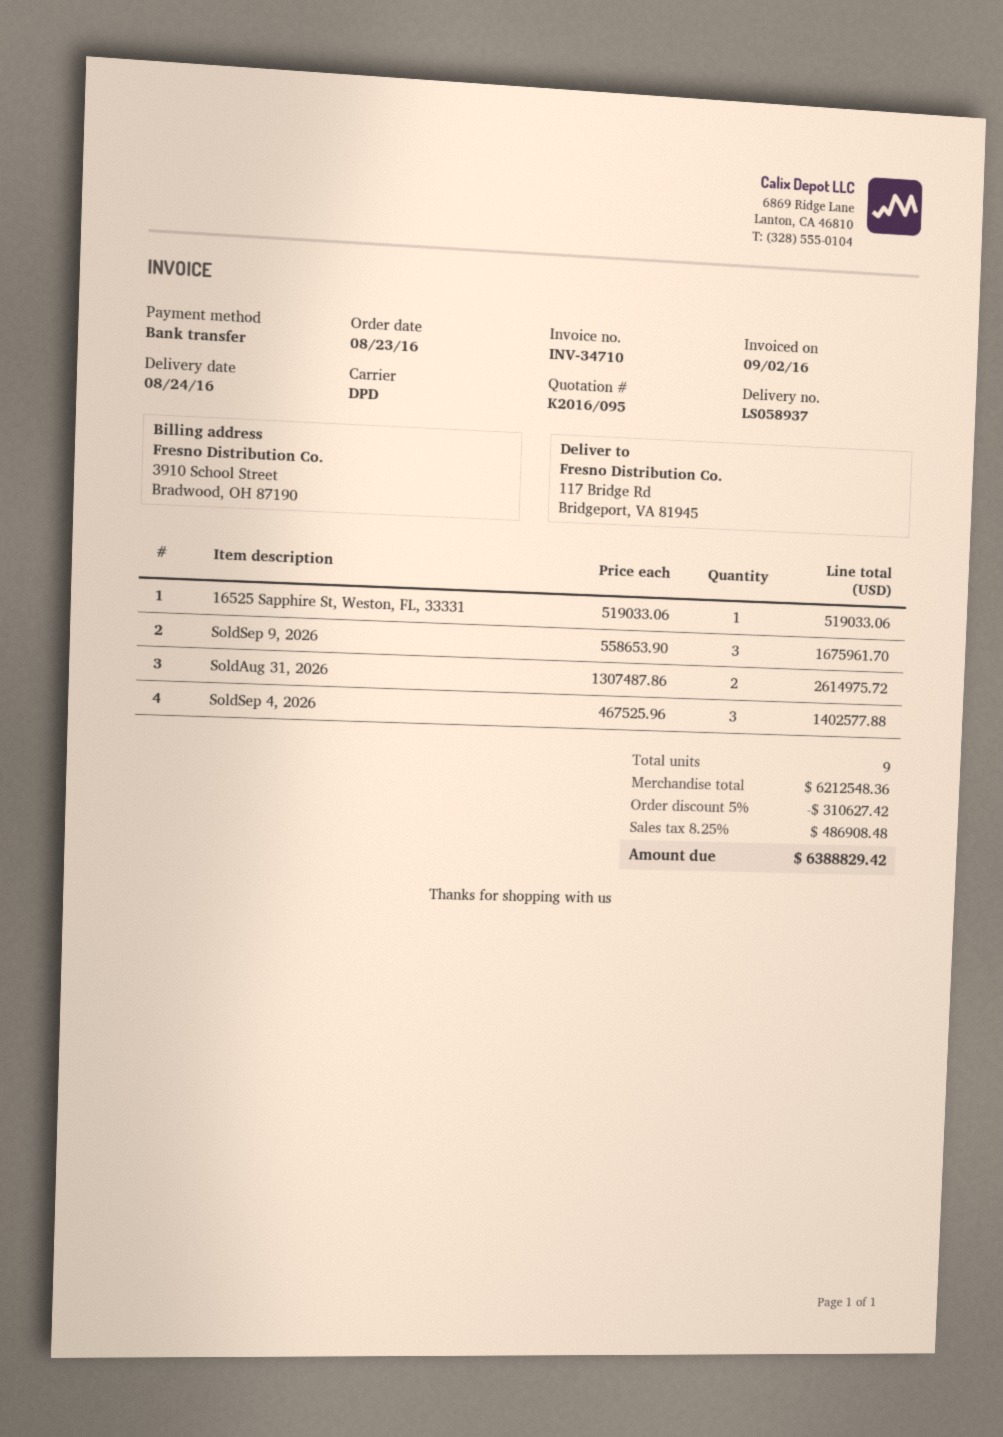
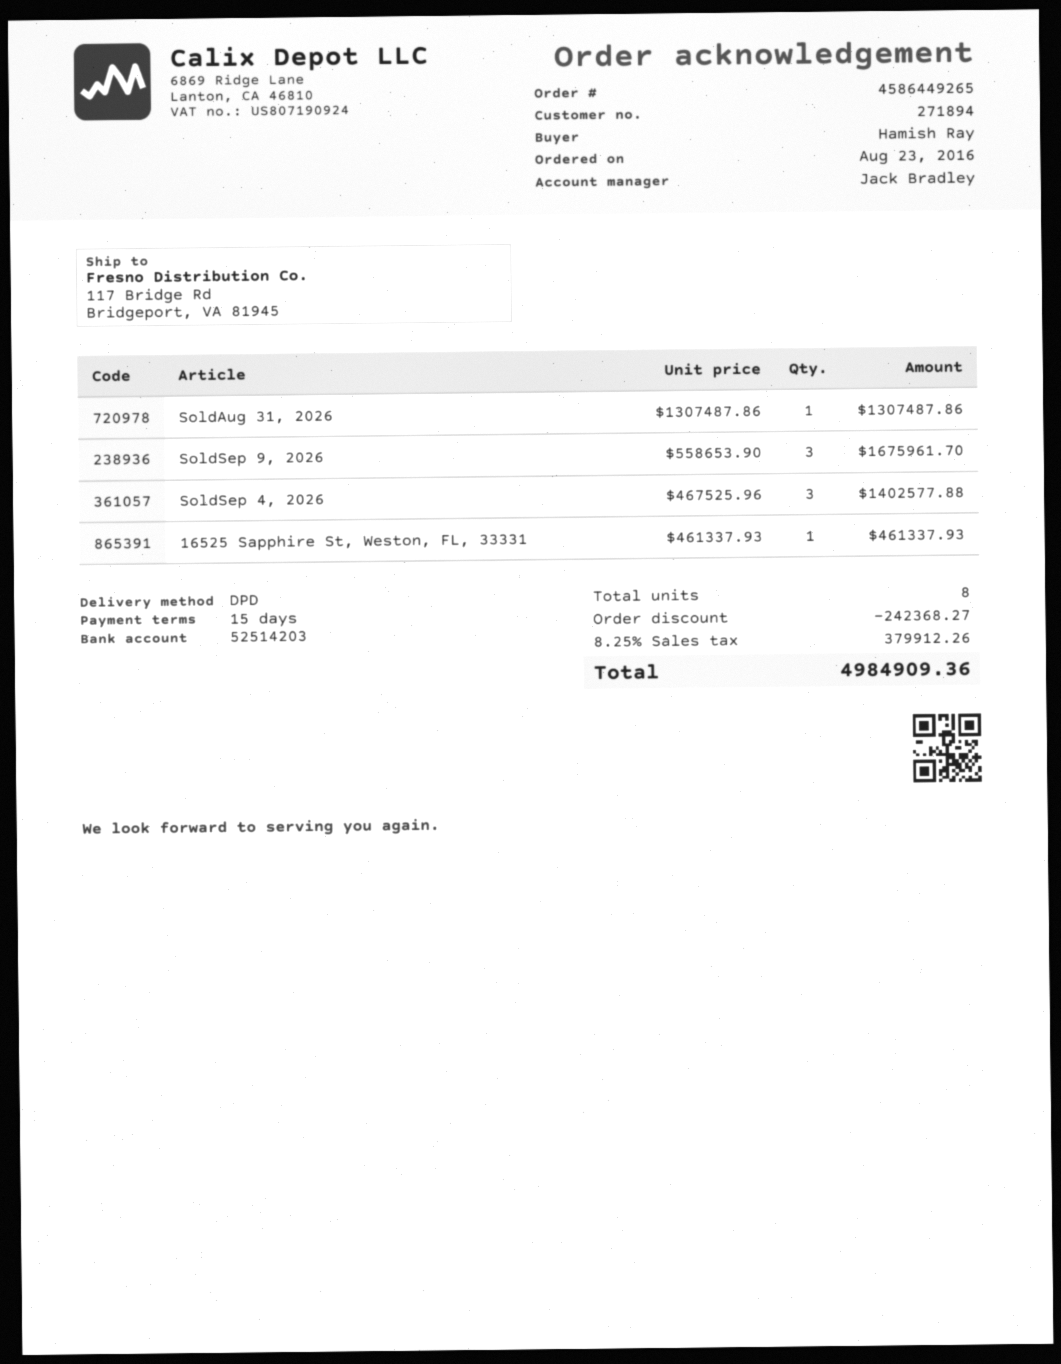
16525 Sapphire St, Weston, FL, 33331: 1 x 519033.06 = 519033.06 -> 1 x 461337.93 = 461337.93
SoldAug 31, 2026: 2 x 1307487.86 = 2614975.72 -> 1 x 1307487.86 = 1307487.86
total quantity: 9 -> 8
discount: 310627.42 -> 242368.27
tax: 8.25% = 486908.48 -> 8.25% = 379912.26
total: 6388829.42 -> 4984909.36

